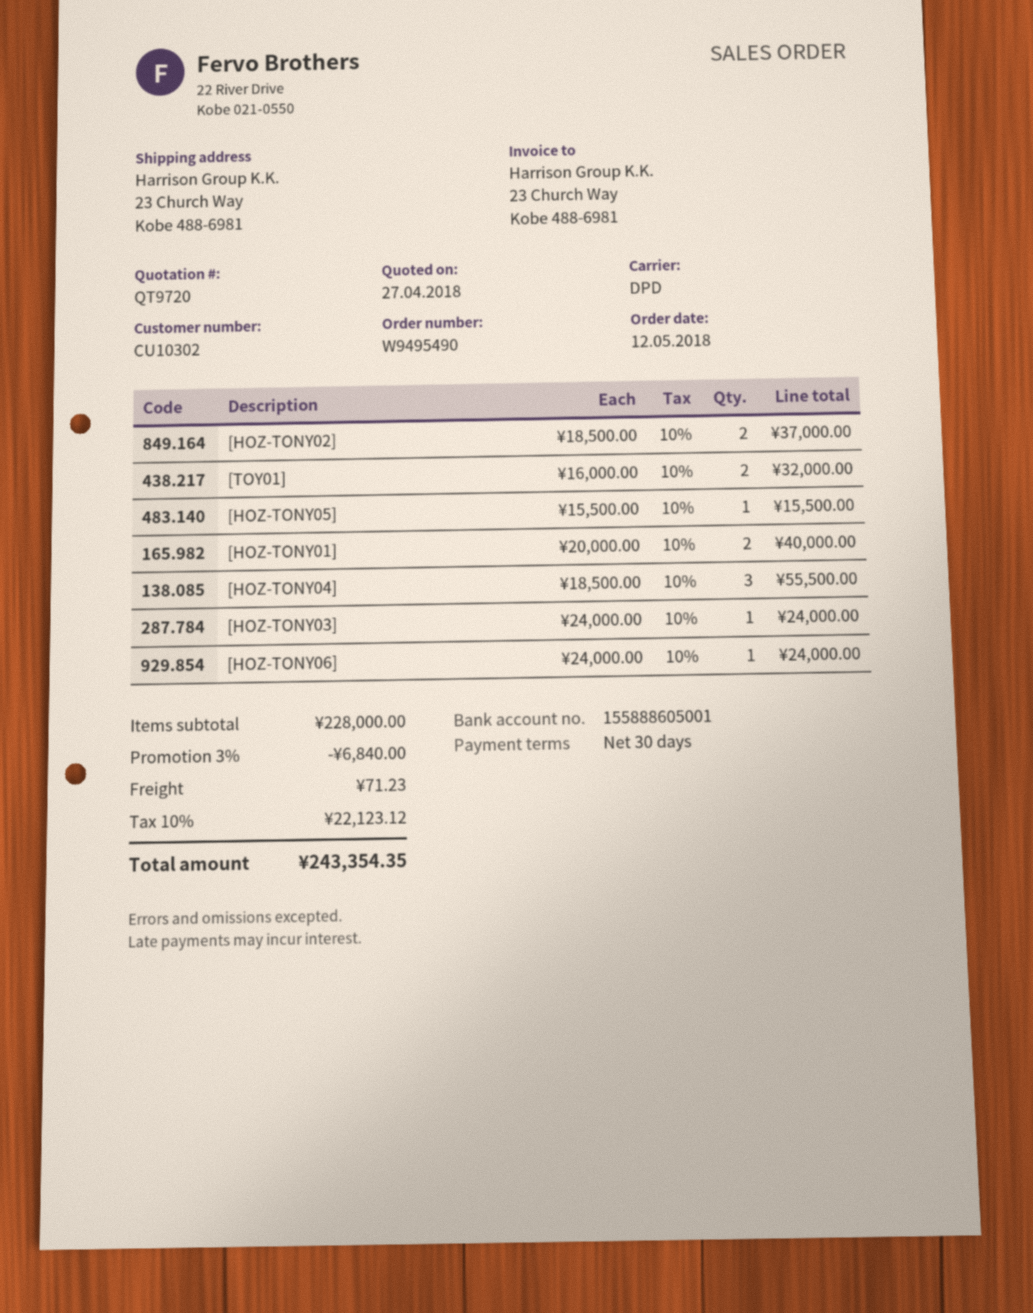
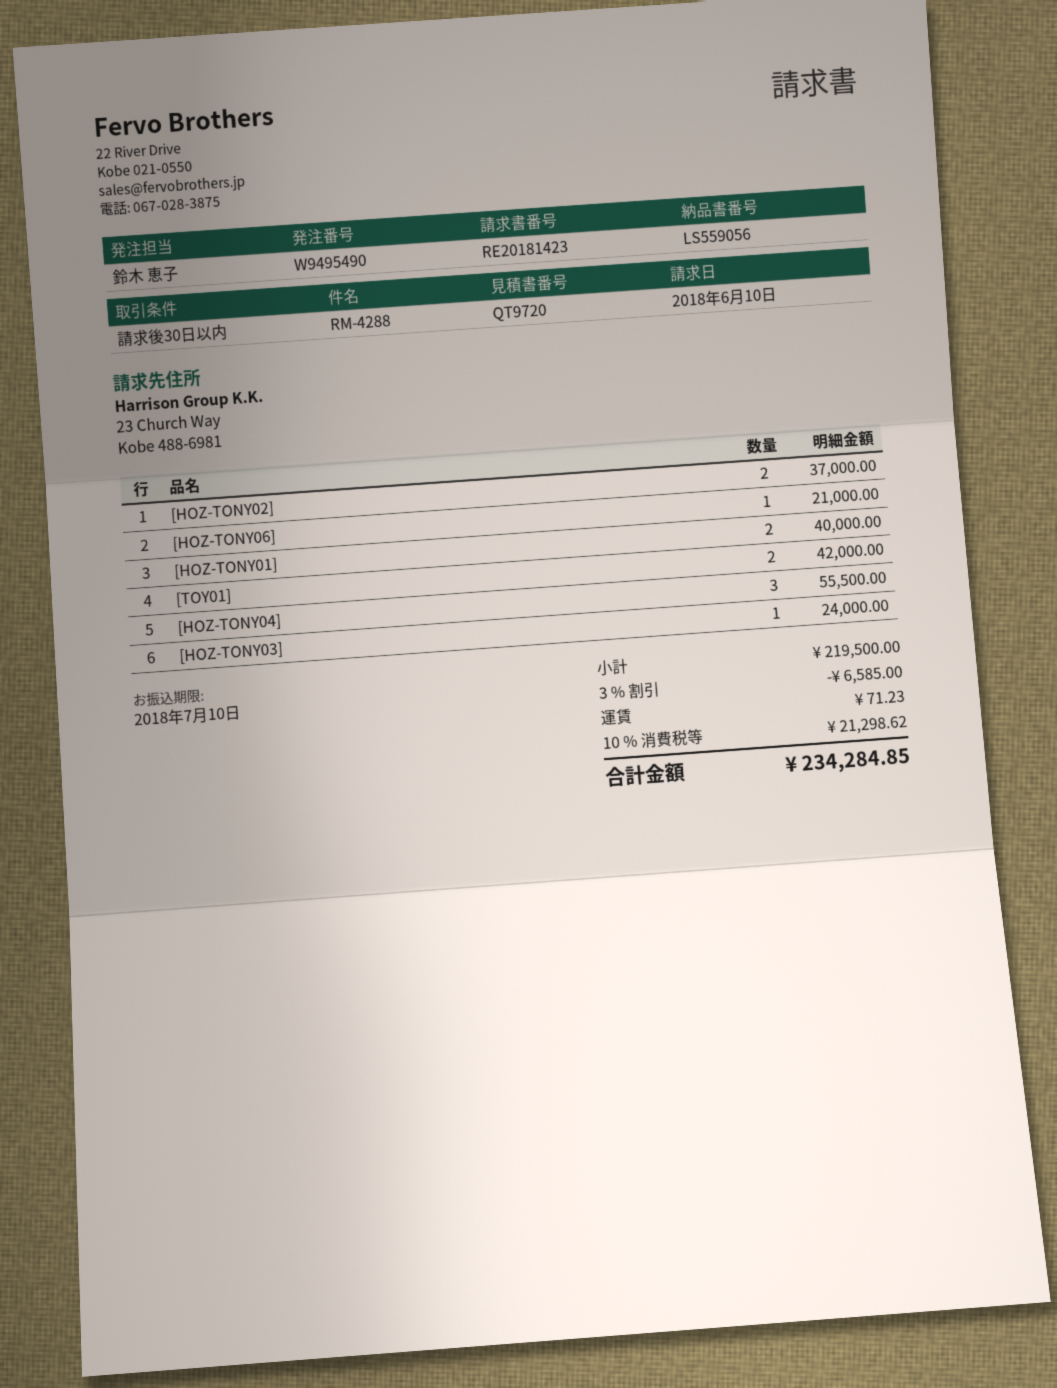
[TOY01]: 2 for 32000.00 -> 2 for 42000.00
[HOZ-TONY05]: 1 for 15500.00 -> none
[HOZ-TONY06]: 1 for 24000.00 -> 1 for 21000.00
subtotal: 228000.00 -> 219500.00
discount: 3% = 6840.00 -> 3% = 6585.00
tax: 10% = 22123.12 -> 10% = 21298.62
total: 243354.35 -> 234284.85

